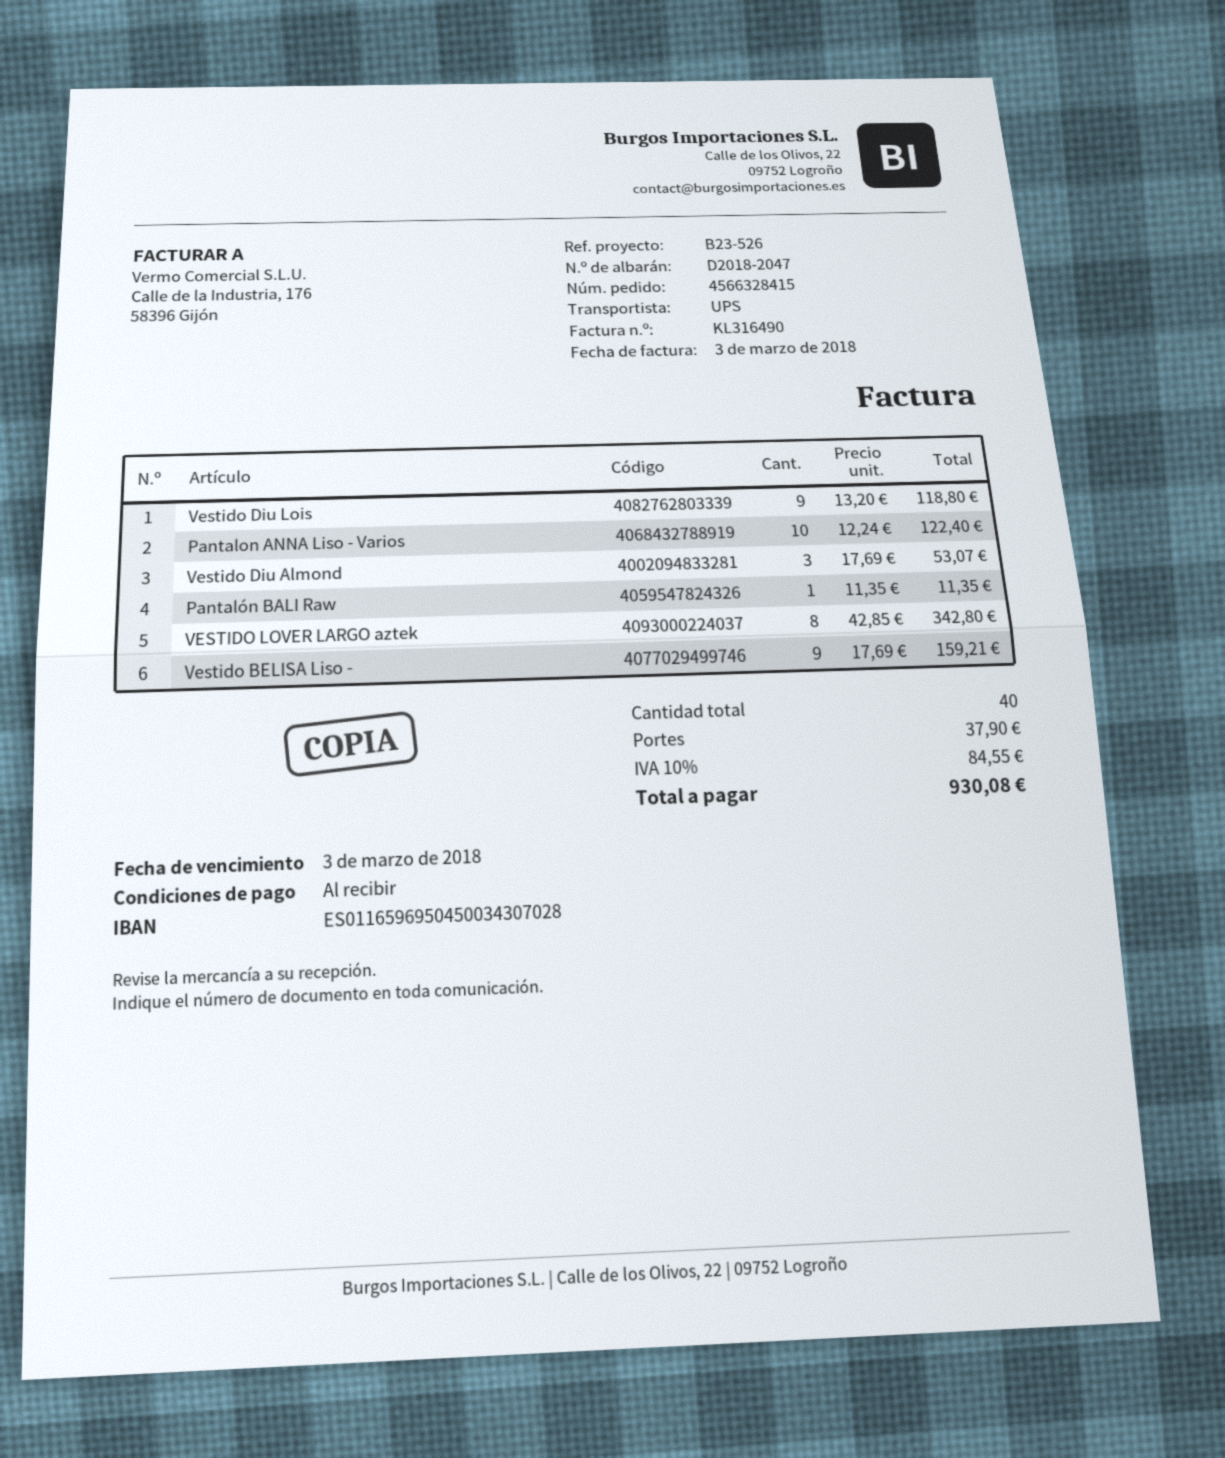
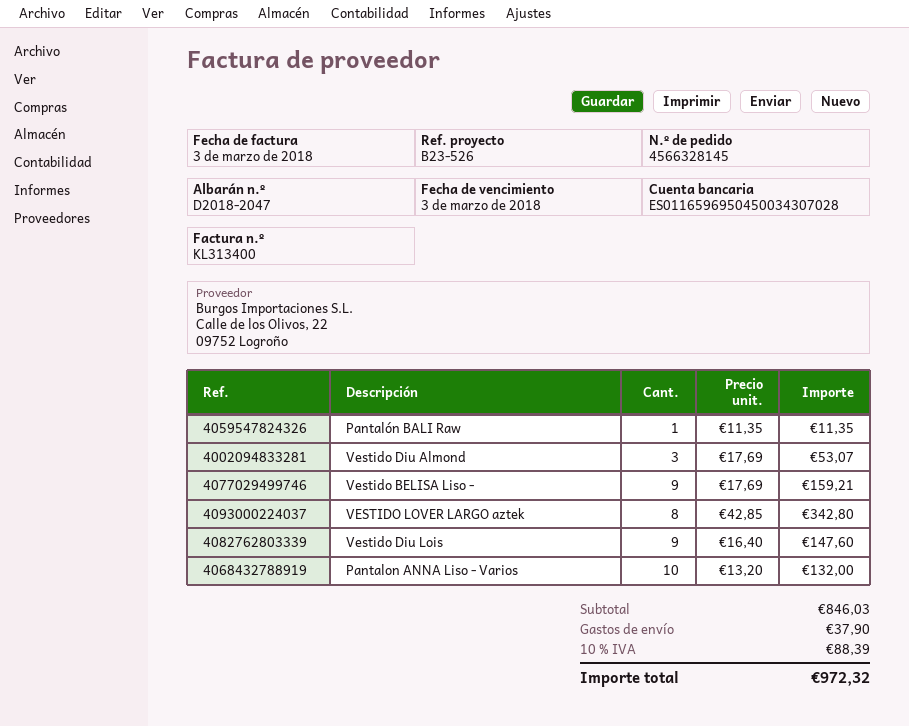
order number: 4566328415 -> 4566328145
invoice number: KL316490 -> KL313400
Vestido Diu Lois: 9 x 13.20 = 118.80 -> 9 x 16.40 = 147.60
Pantalon ANNA Liso - Varios: 10 x 12.24 = 122.40 -> 10 x 13.20 = 132.00
tax: 10% = 84.55 -> 10% = 88.39
total: 930.08 -> 972.32

